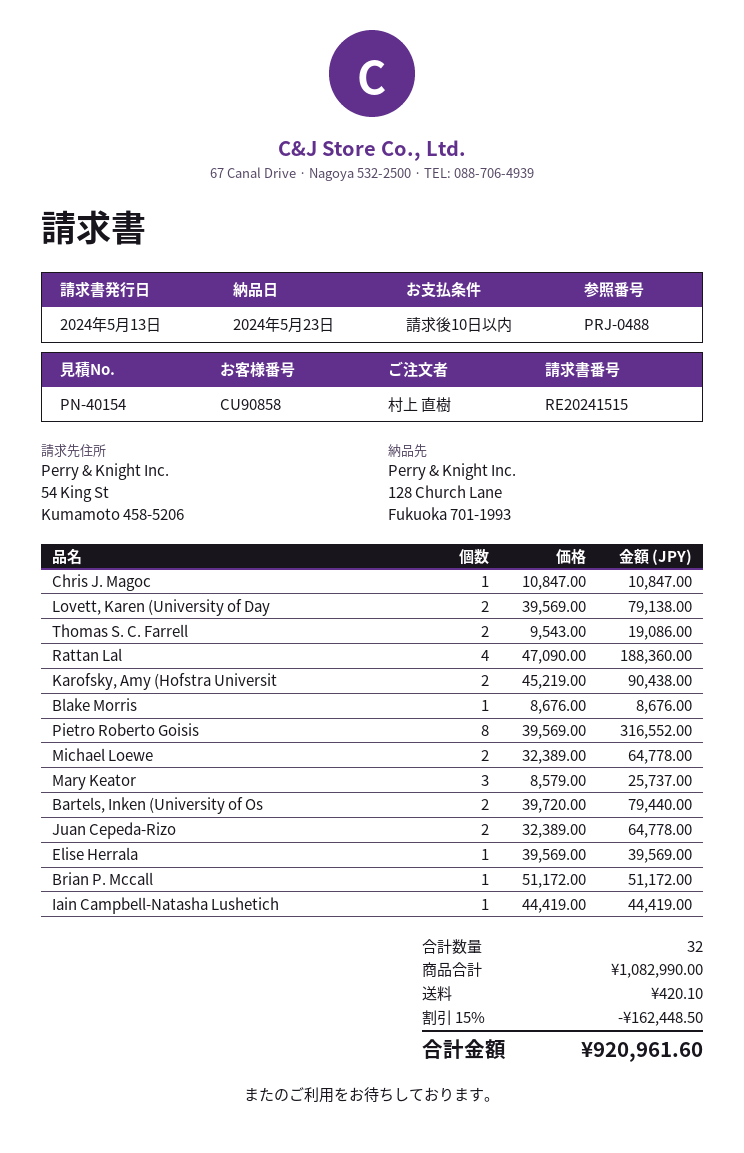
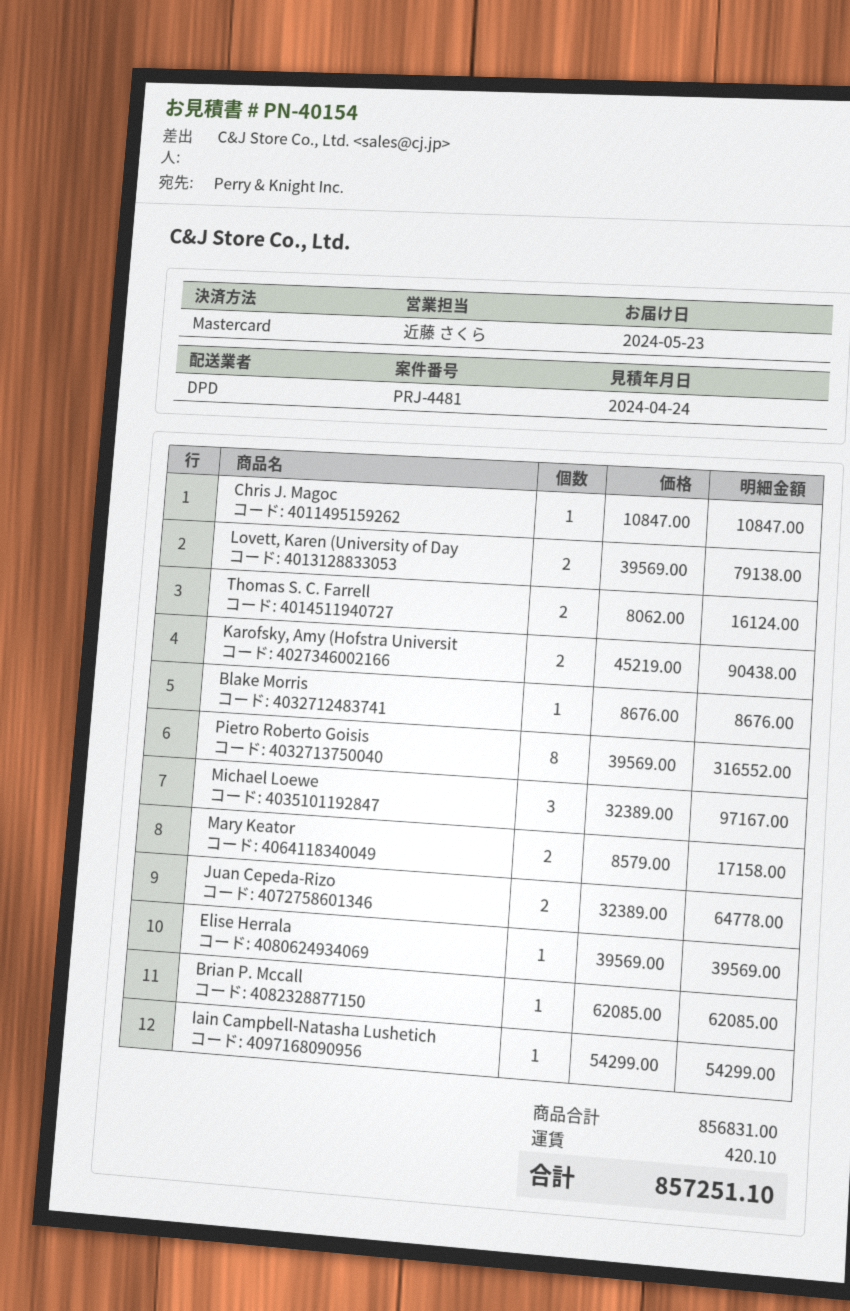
reference: PRJ-0488 -> PRJ-4481
Thomas S. C. Farrell: 2 x 9543.00 = 19086.00 -> 2 x 8062.00 = 16124.00
Rattan Lal: 4 x 47090.00 = 188360.00 -> none
Michael Loewe: 2 x 32389.00 = 64778.00 -> 3 x 32389.00 = 97167.00
Mary Keator: 3 x 8579.00 = 25737.00 -> 2 x 8579.00 = 17158.00
Bartels, Inken (University of Os: 2 x 39720.00 = 79440.00 -> none
Brian P. Mccall: 1 x 51172.00 = 51172.00 -> 1 x 62085.00 = 62085.00
Iain Campbell-Natasha Lushetich: 1 x 44419.00 = 44419.00 -> 1 x 54299.00 = 54299.00
subtotal: 1082990.00 -> 856831.00
discount: 15% = 162448.50 -> none
total: 920961.60 -> 857251.10

